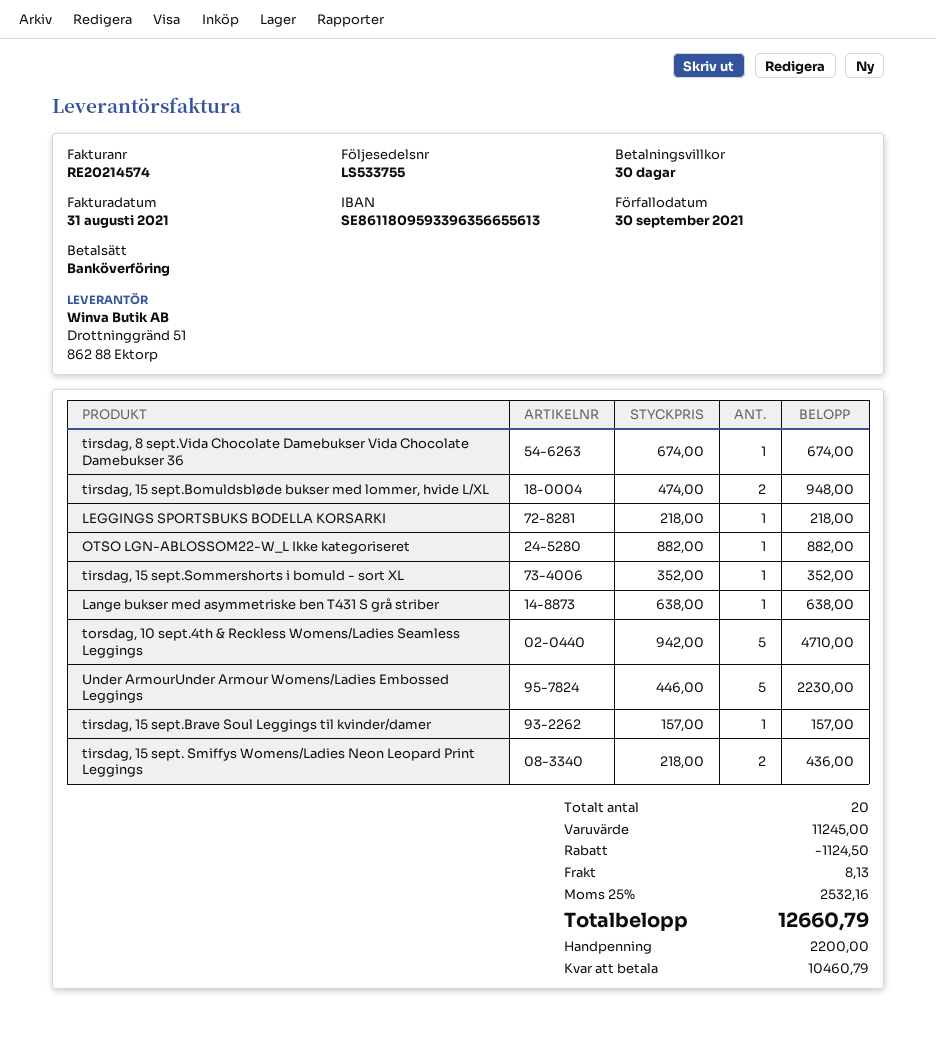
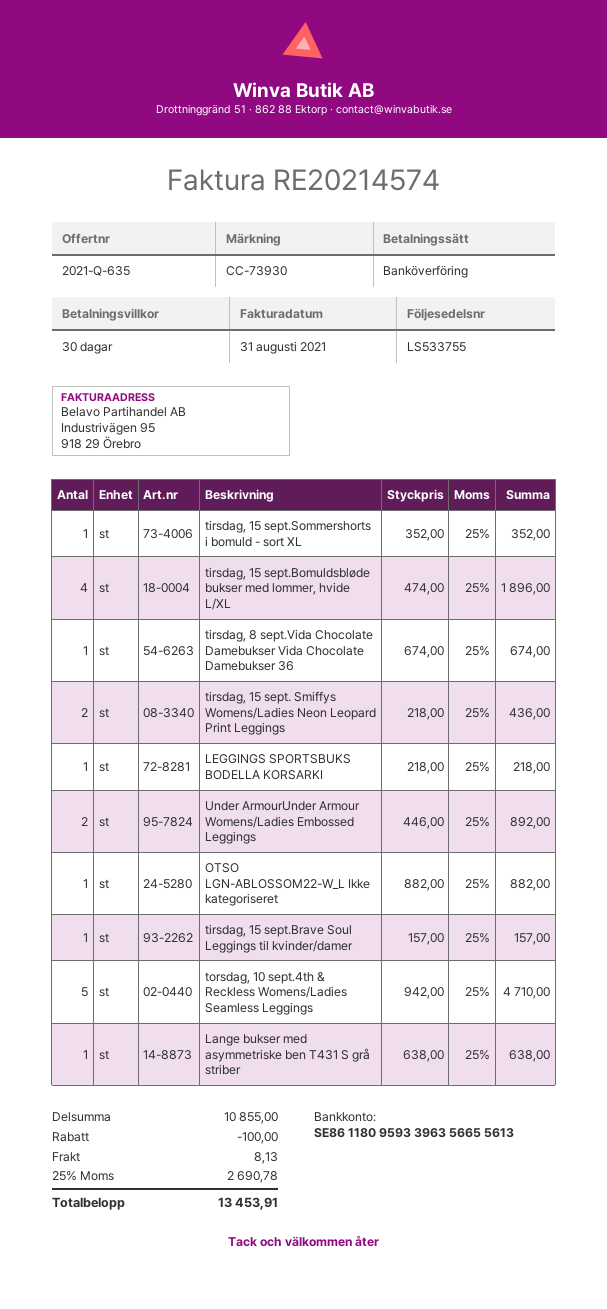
tirsdag, 15 sept.Bomuldsbløde bukser med lommer, hvide L/XL: 2 x 474.00 = 948.00 -> 4 x 474.00 = 1896.00
Under ArmourUnder Armour Womens/Ladies Embossed Leggings: 5 x 446.00 = 2230.00 -> 2 x 446.00 = 892.00
subtotal: 11245.00 -> 10855.00
discount: 1124.50 -> 100.00
tax: 25% = 2532.16 -> 25% = 2690.78
total: 12660.79 -> 13453.91

